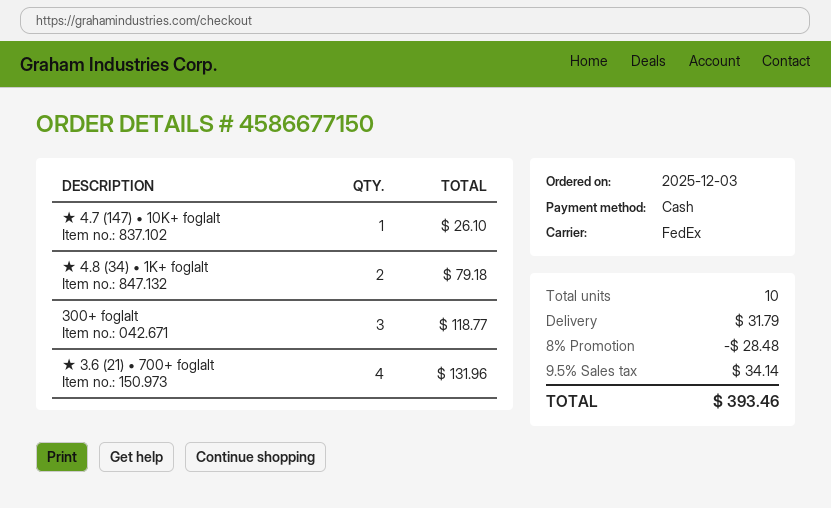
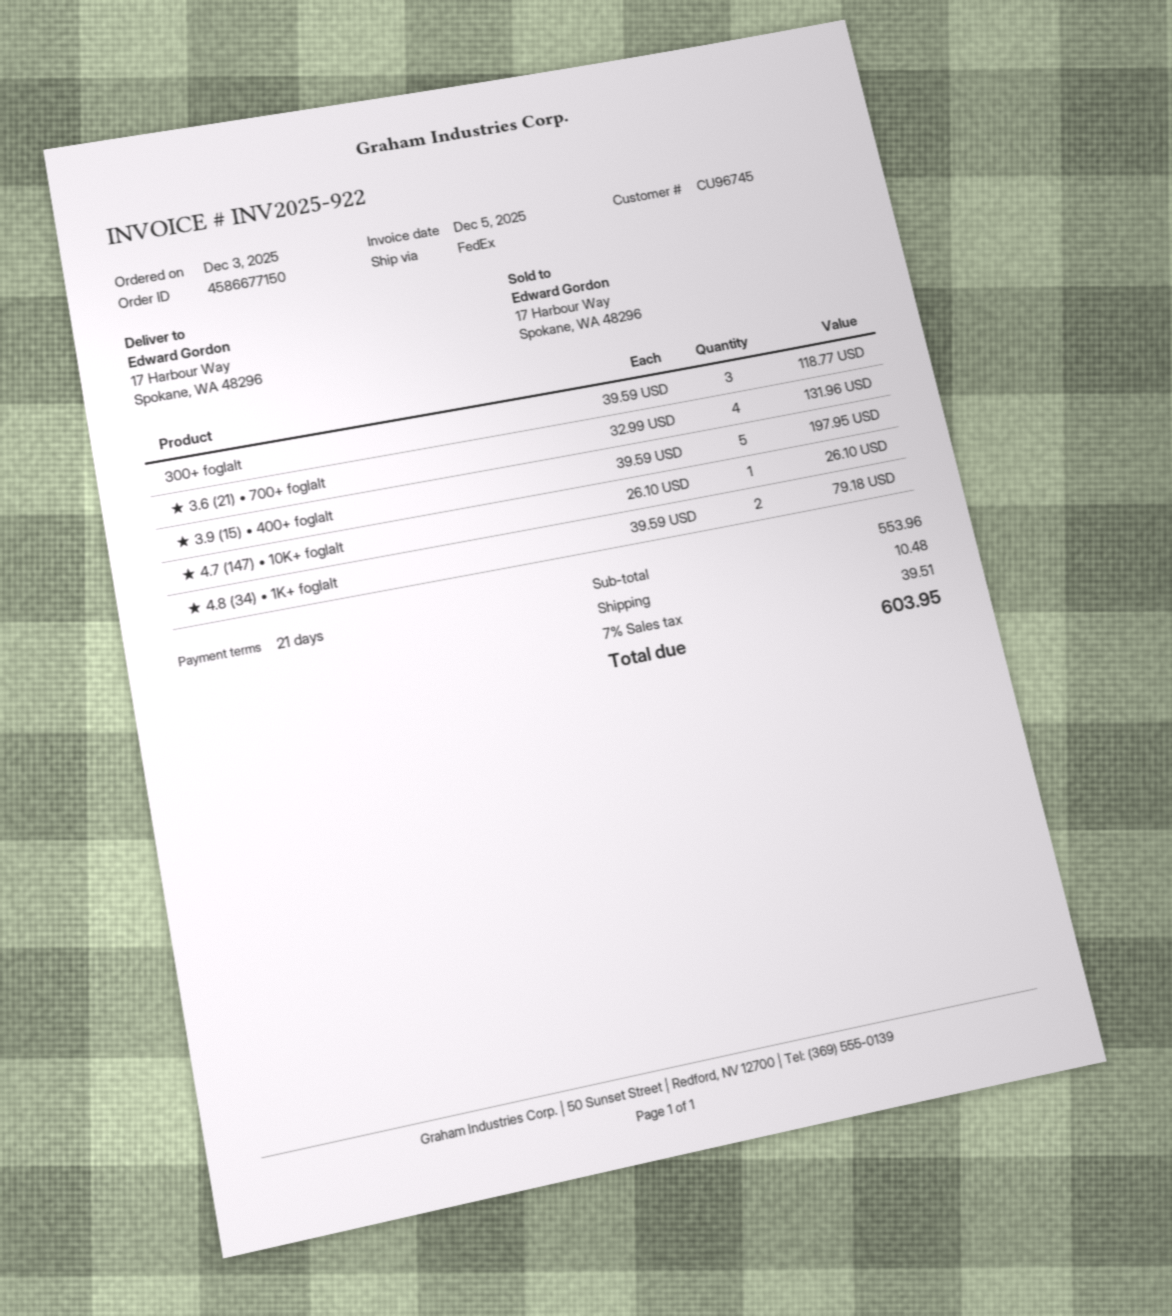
★ 3.9 (15) • 400+ foglalt: none -> 5 for 197.95
discount: 8% = 28.48 -> none
shipping: 31.79 -> 10.48
tax: 9.5% = 34.14 -> 7% = 39.51
total: 393.46 -> 603.95

